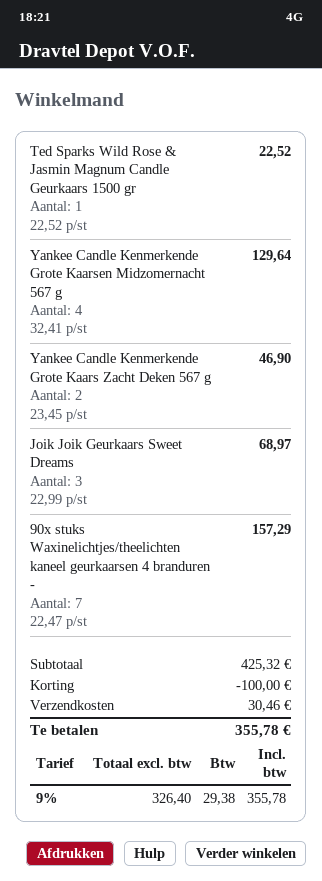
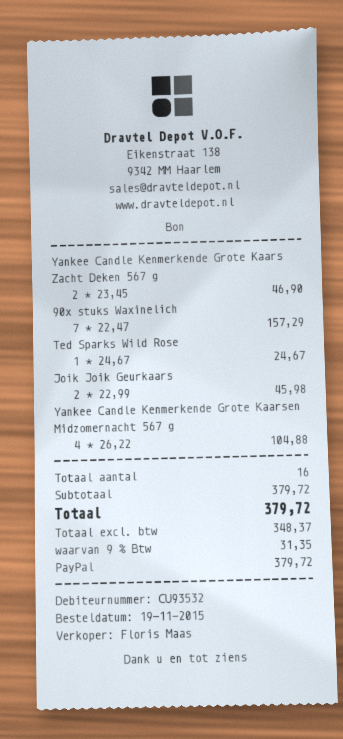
Ted Sparks Wild Rose & Jasmin Magnum Candle Geurkaars 1500 gr: 1 x 22.52 = 22.52 -> 1 x 24.67 = 24.67
Yankee Candle Kenmerkende Grote Kaarsen Midzomernacht 567 g: 4 x 32.41 = 129.64 -> 4 x 26.22 = 104.88
Joik Joik Geurkaars Sweet Dreams: 3 x 22.99 = 68.97 -> 2 x 22.99 = 45.98
subtotal: 425.32 -> 379.72
discount: 100.00 -> none
shipping: 30.46 -> none
net: 326.40 -> 348.37
tax: 9% = 29.38 -> 9% = 31.35
total: 355.78 -> 379.72

